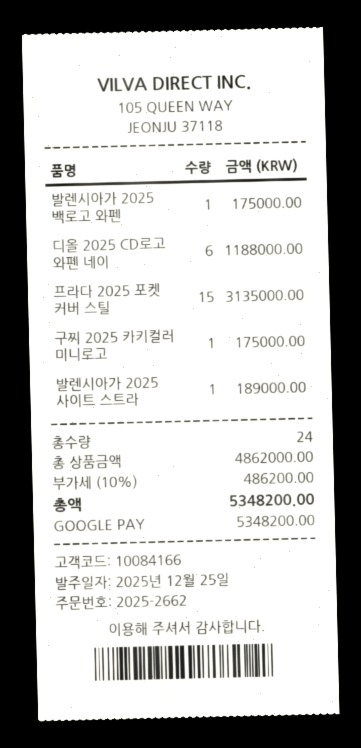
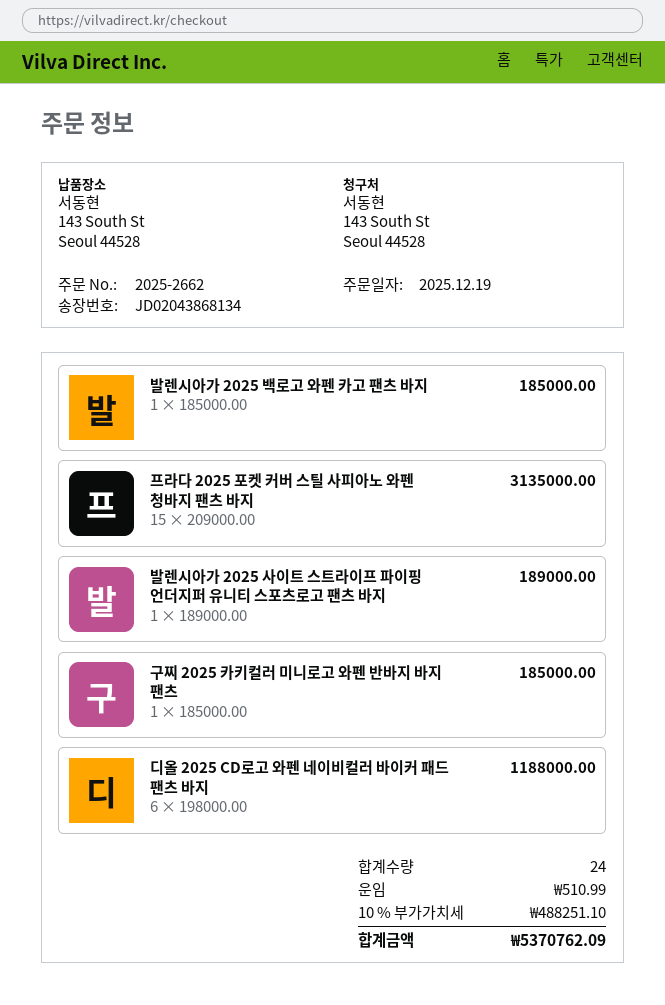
order date: 2025-12-25 -> 2025-12-19
발렌시아가 2025 백로고 와펜: 1 for 175000.00 -> 1 for 185000.00
구찌 2025 카키컬러 미니로고: 1 for 175000.00 -> 1 for 185000.00
shipping: none -> 510.99
tax: 10% = 486200.00 -> 10% = 488251.10
total: 5348200.00 -> 5370762.09

